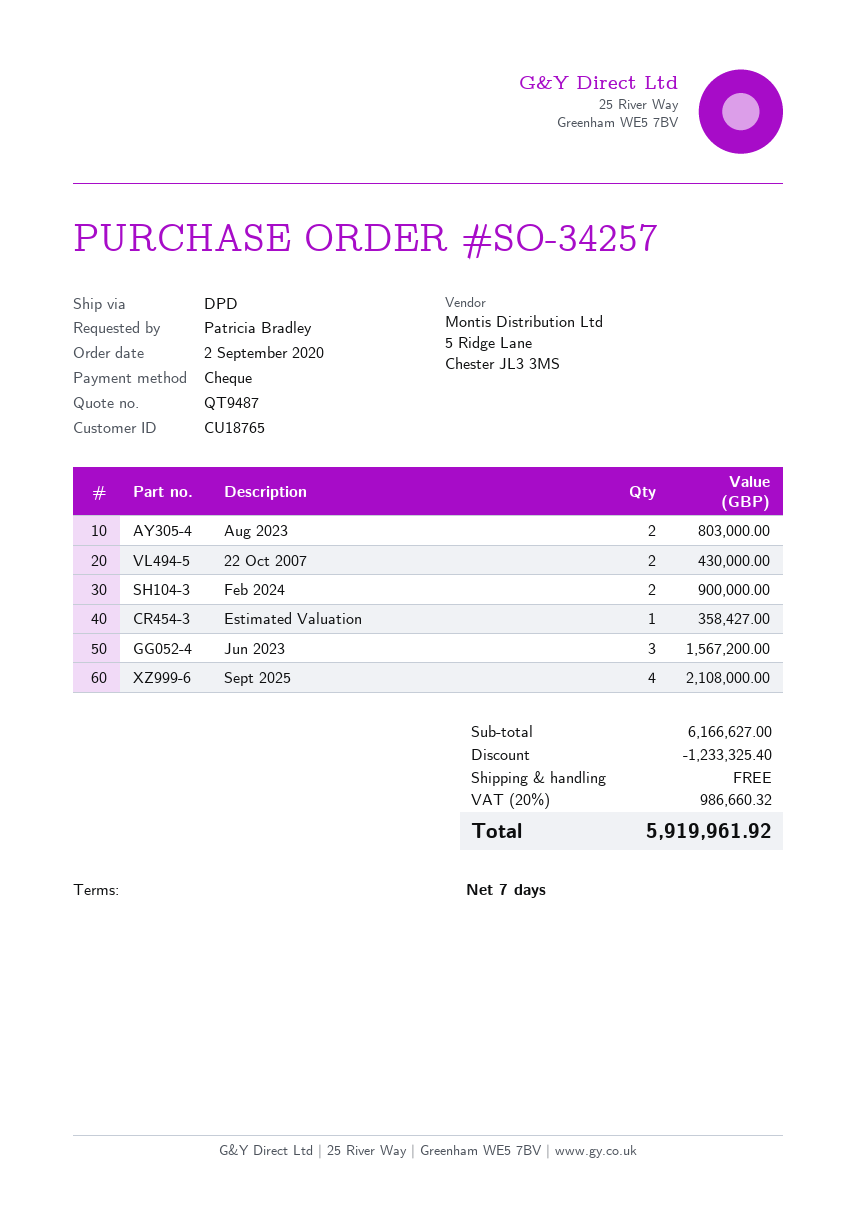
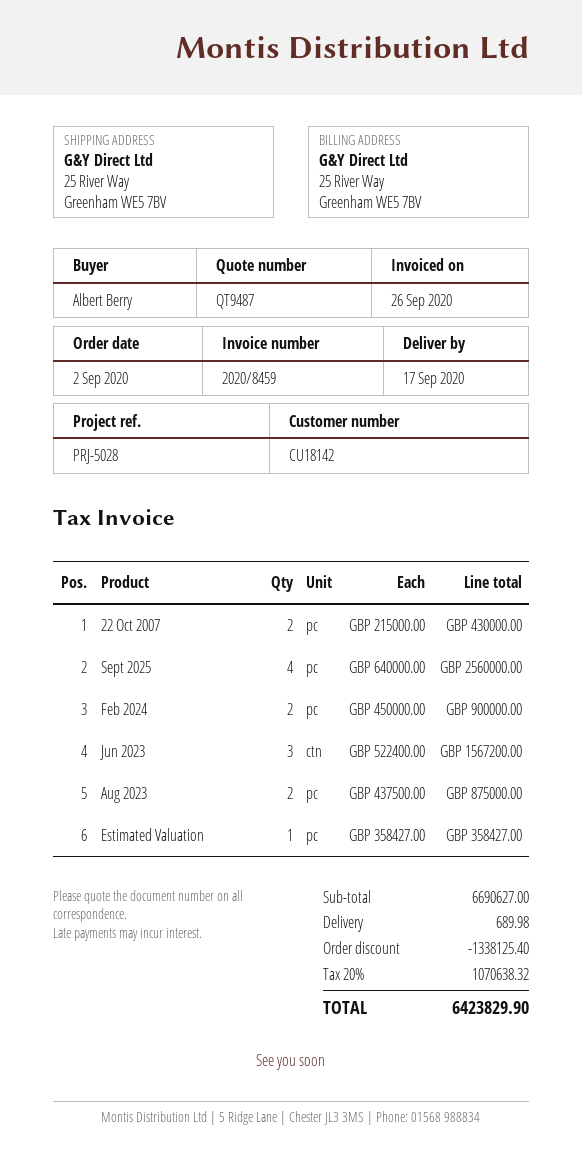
customer number: CU18765 -> CU18142
ordered by: Patricia Bradley -> Albert Berry
Aug 2023: 2 for 803000.00 -> 2 for 875000.00
Sept 2025: 4 for 2108000.00 -> 4 for 2560000.00
subtotal: 6166627.00 -> 6690627.00
discount: 1233325.40 -> 1338125.40
shipping: 0.00 -> 689.98
tax: 20% = 986660.32 -> 20% = 1070638.32
total: 5919961.92 -> 6423829.90

